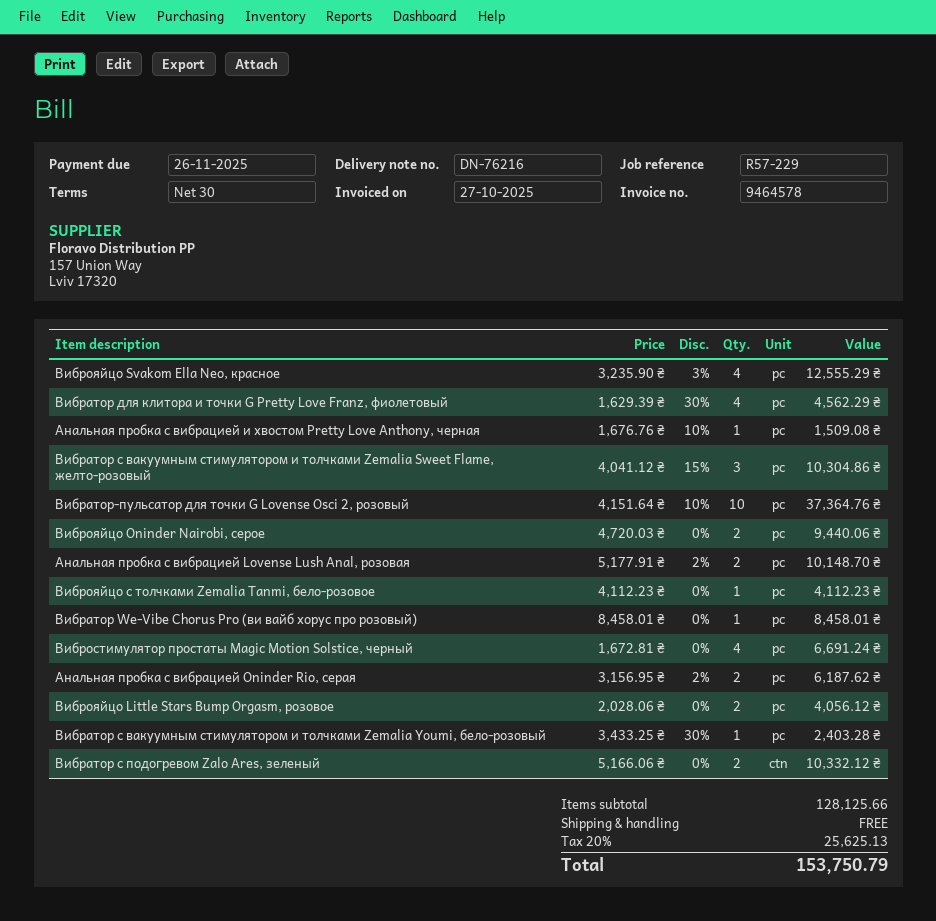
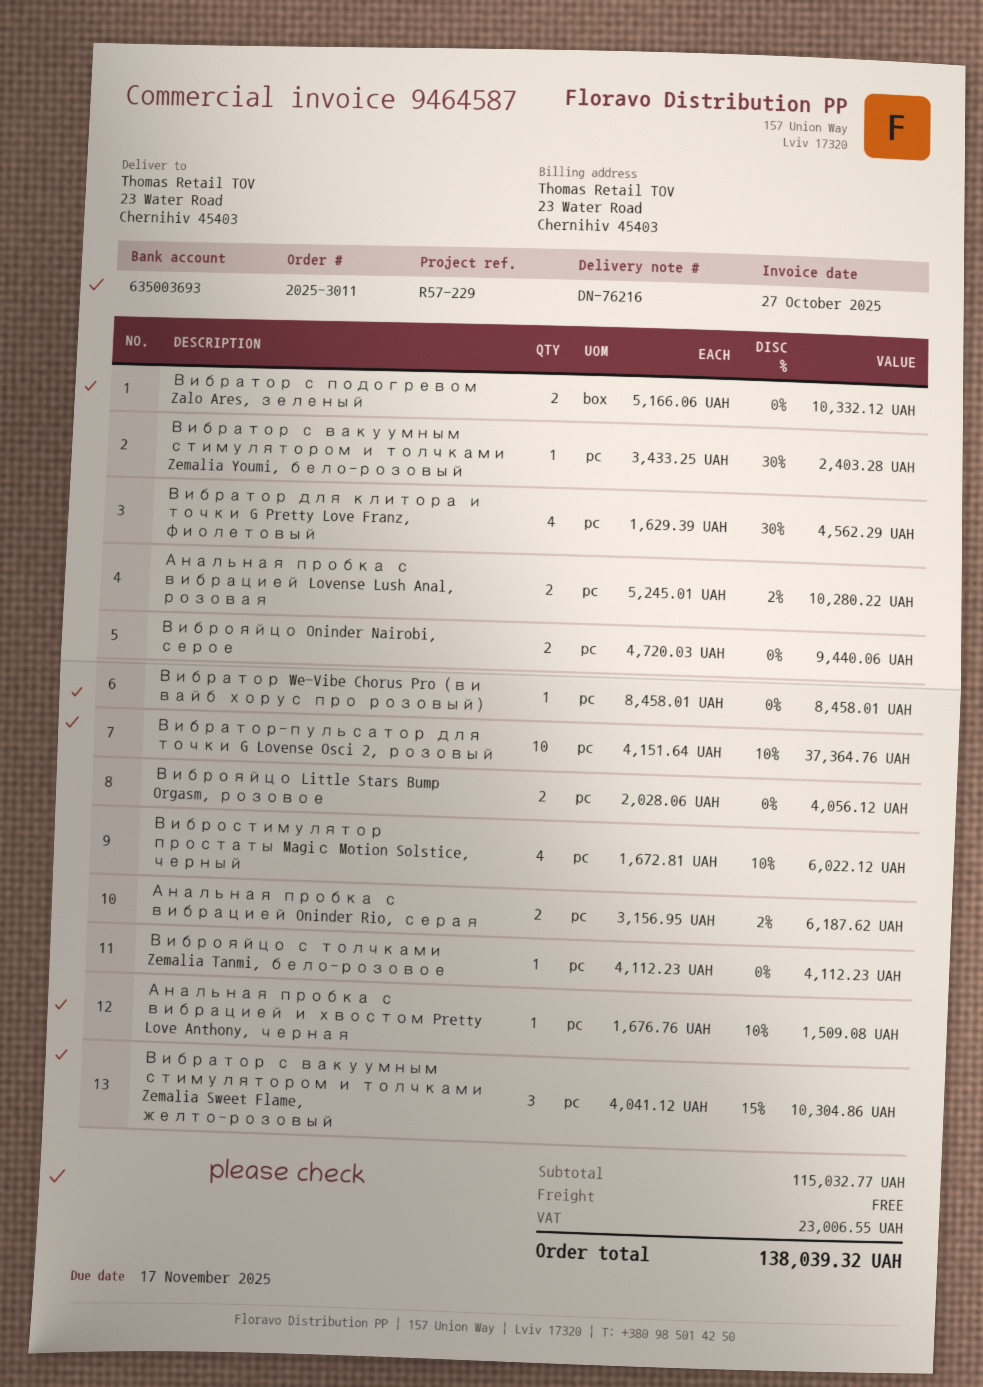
invoice number: 9464578 -> 9464587
due date: 2025-11-26 -> 2025-11-17
Виброяйцо Svakom Ella Neo, красное: 4 x 3235.90 - 3% = 12555.29 -> none
Анальная пробка с вибрацией Lovense Lush Anal, розовая: 2 x 5177.91 - 2% = 10148.70 -> 2 x 5245.01 - 2% = 10280.22
Вибростимулятор простаты Magiс Motion Solstice, черный: 4 x 1672.81 = 6691.24 -> 4 x 1672.81 - 10% = 6022.12
subtotal: 128125.66 -> 115032.77
tax: 25625.13 -> 23006.55
total: 153750.79 -> 138039.32

